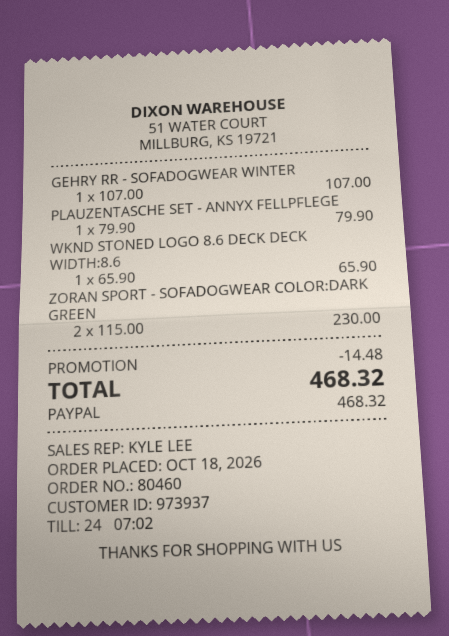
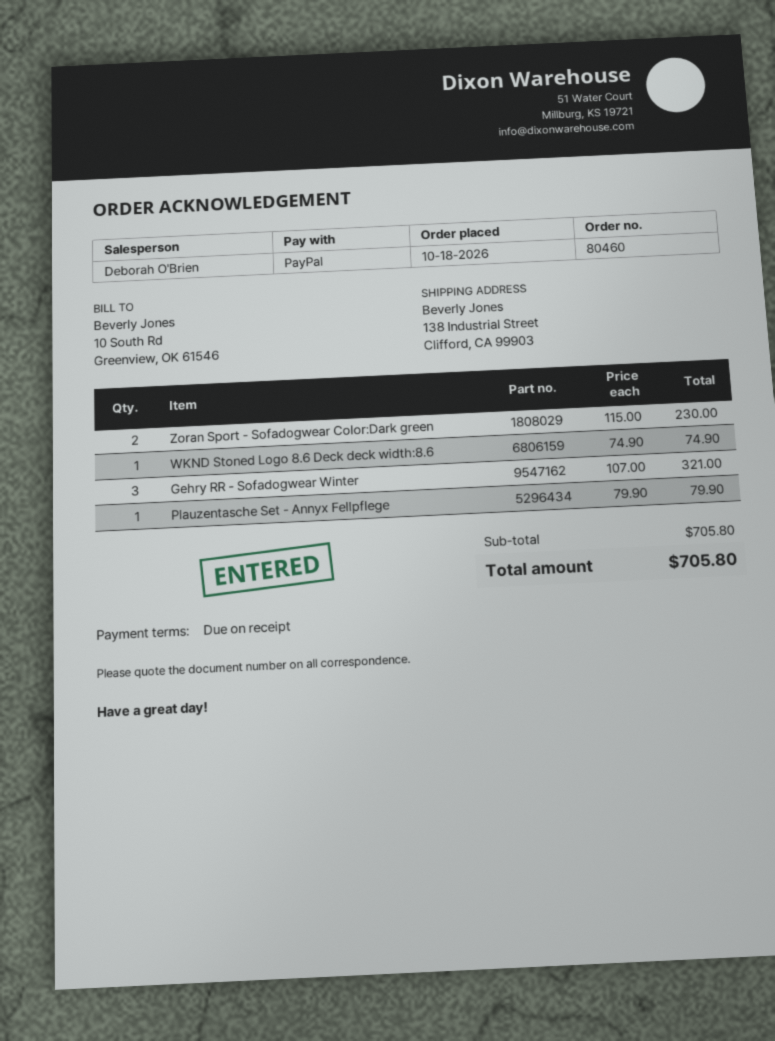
sales rep: KYLE LEE -> Deborah O'Brien
GEHRY RR - SOFADOGWEAR WINTER: 1 x 107.00 = 107.00 -> 3 x 107.00 = 321.00
WKND STONED LOGO 8.6 DECK DECK WIDTH:8.6: 1 x 65.90 = 65.90 -> 1 x 74.90 = 74.90
discount: 14.48 -> none
total: 468.32 -> 705.80

